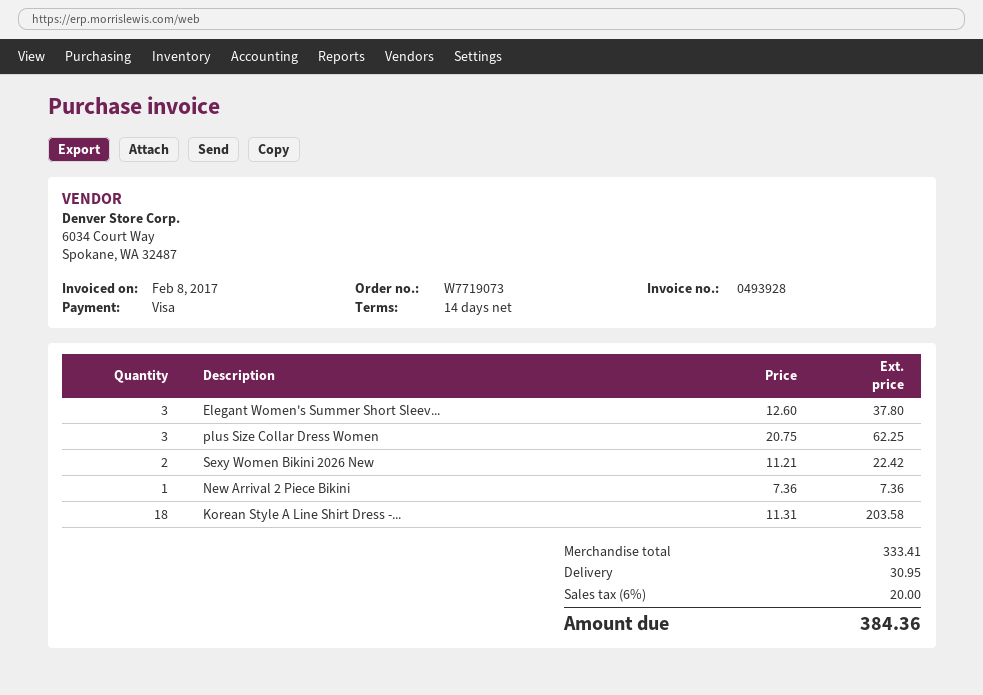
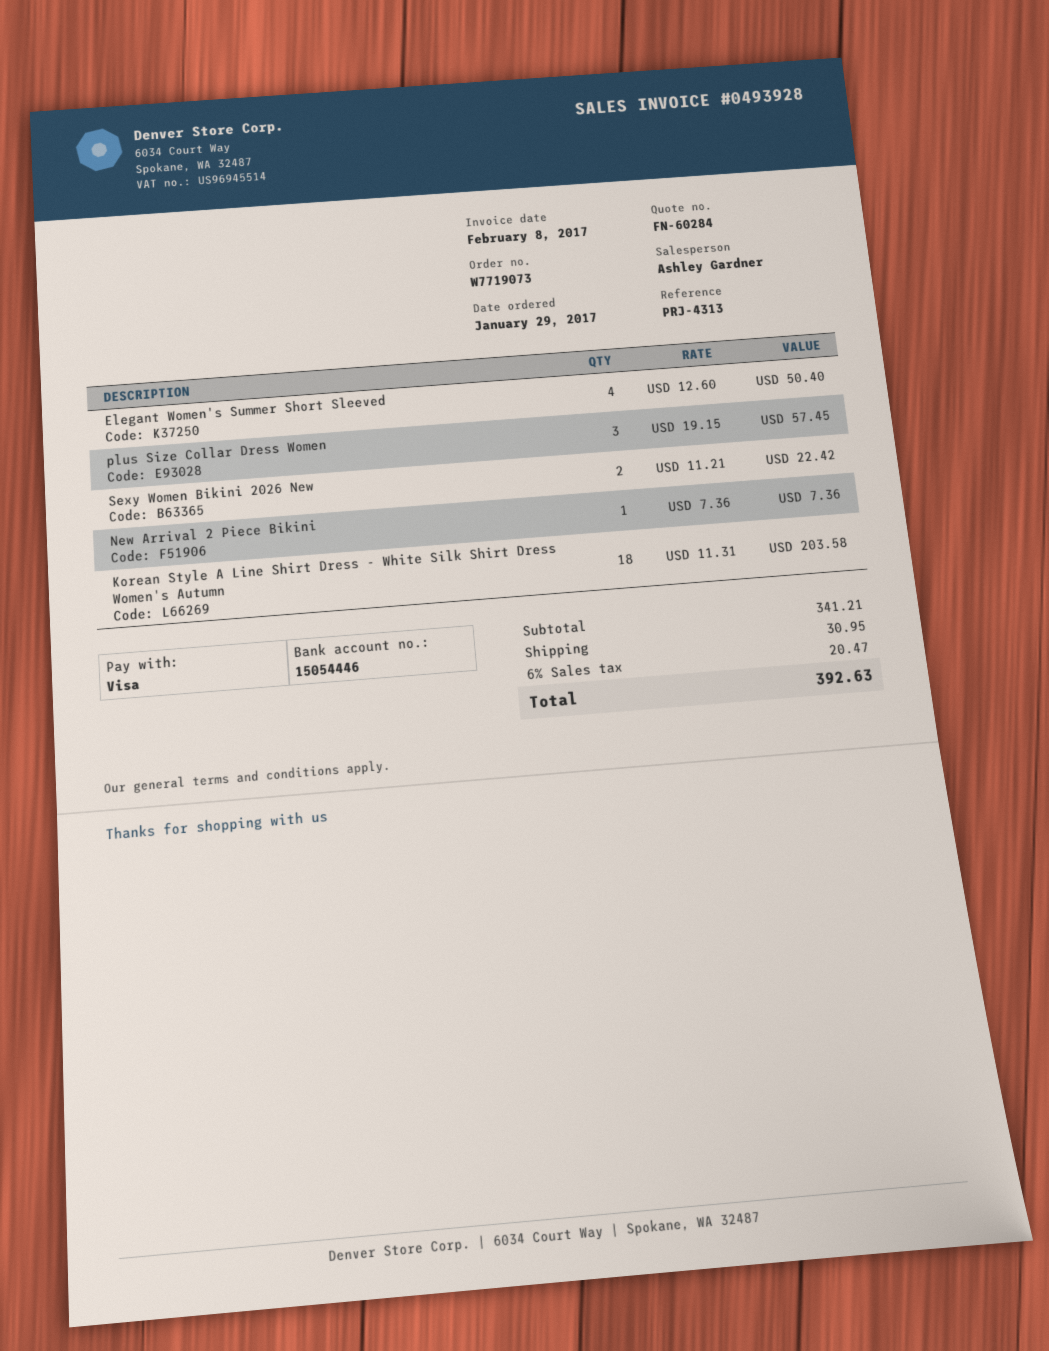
Elegant Women's Summer Short Sleev...: 3 x 12.60 = 37.80 -> 4 x 12.60 = 50.40
plus Size Collar Dress Women: 3 x 20.75 = 62.25 -> 3 x 19.15 = 57.45
subtotal: 333.41 -> 341.21
tax: 6% = 20.00 -> 6% = 20.47
total: 384.36 -> 392.63

